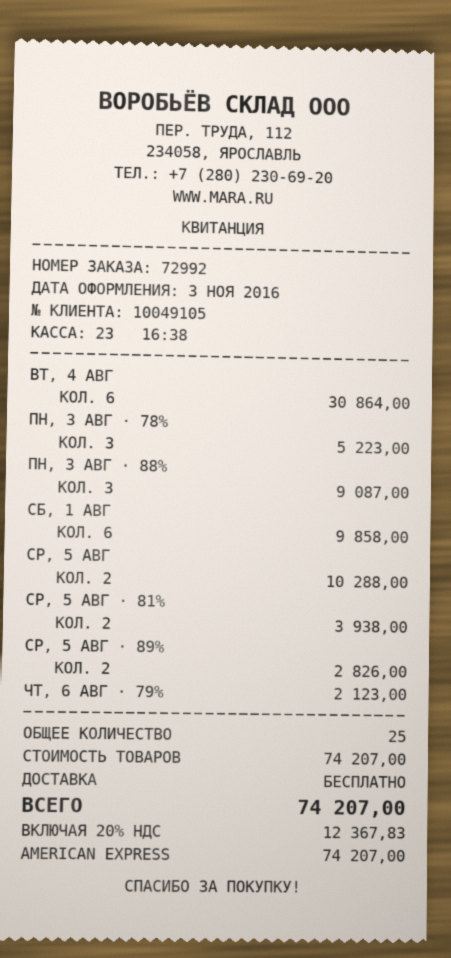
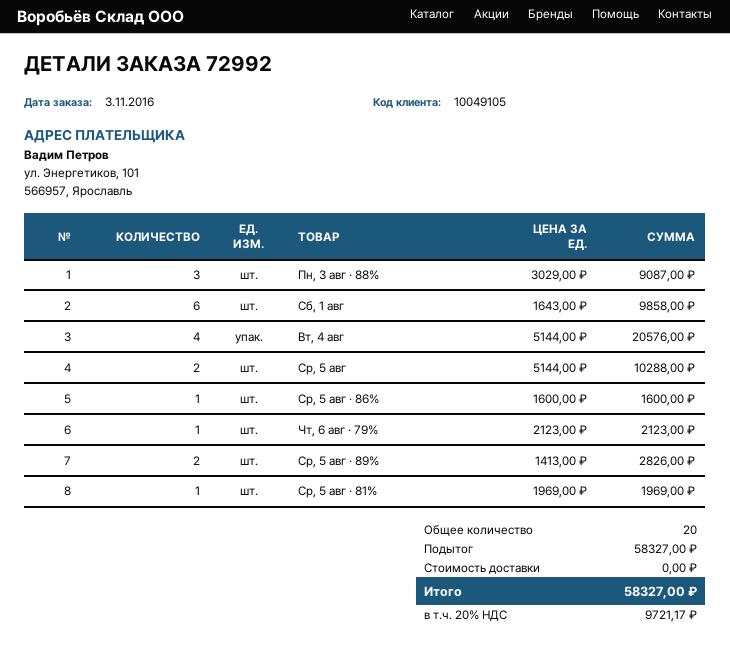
ВТ, 4 АВГ: 6 for 30864.00 -> 4 for 20576.00
ПН, 3 АВГ · 78%: 3 for 5223.00 -> none
СР, 5 АВГ · 81%: 2 for 3938.00 -> 1 for 1969.00
Ср, 5 авг · 86%: none -> 1 for 1600.00
total quantity: 25 -> 20
subtotal: 74207.00 -> 58327.00
tax: 20% = 12367.83 -> 20% = 9721.17
total: 74207.00 -> 58327.00

